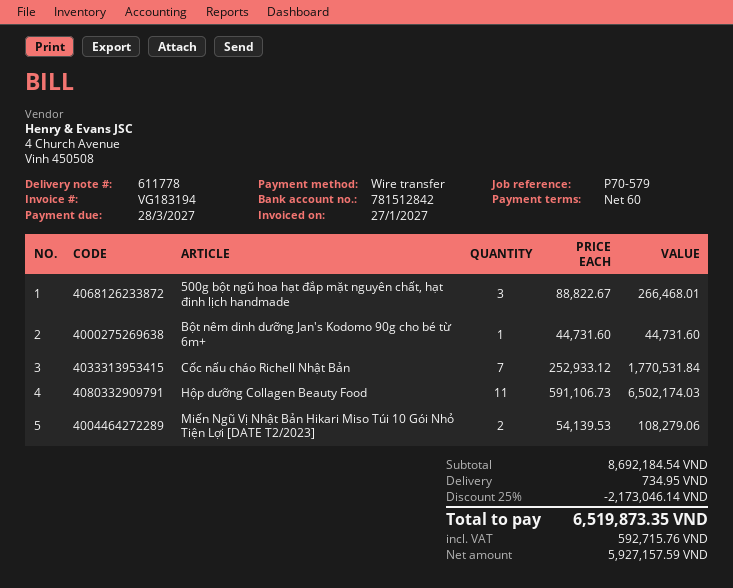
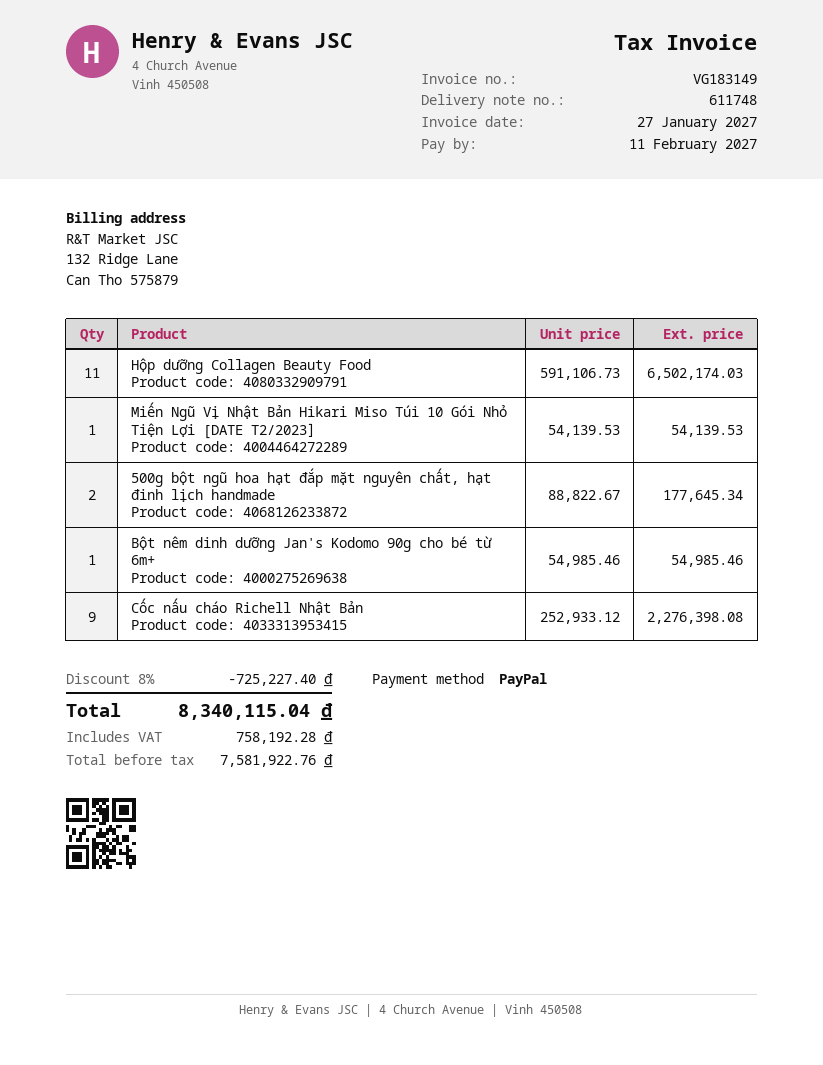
delivery note number: 611778 -> 611748
invoice number: VG183194 -> VG183149
due date: 2027-03-28 -> 2027-02-11
payment method: bank transfer -> PayPal
500g bột ngũ hoa hạt đắp mặt nguyên chất, hạt đinh lịch handmade: 3 x 88822.67 = 266468.01 -> 2 x 88822.67 = 177645.34
Bột nêm dinh dưỡng Jan's Kodomo 90g cho bé từ 6m+: 1 x 44731.60 = 44731.60 -> 1 x 54985.46 = 54985.46
Cốc nấu cháo Richell Nhật Bản: 7 x 252933.12 = 1770531.84 -> 9 x 252933.12 = 2276398.08
Miến Ngũ Vị Nhật Bản Hikari Miso Túi 10 Gói Nhỏ Tiện Lợi [DATE T2/2023]: 2 x 54139.53 = 108279.06 -> 1 x 54139.53 = 54139.53
discount: 25% = 2173046.14 -> 8% = 725227.40
shipping: 734.95 -> none
net: 5927157.59 -> 7581922.76
tax: 592715.76 -> 758192.28
total: 6519873.35 -> 8340115.04

